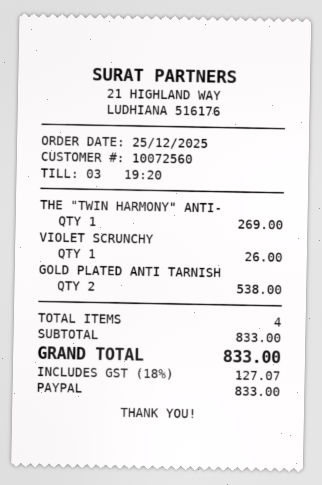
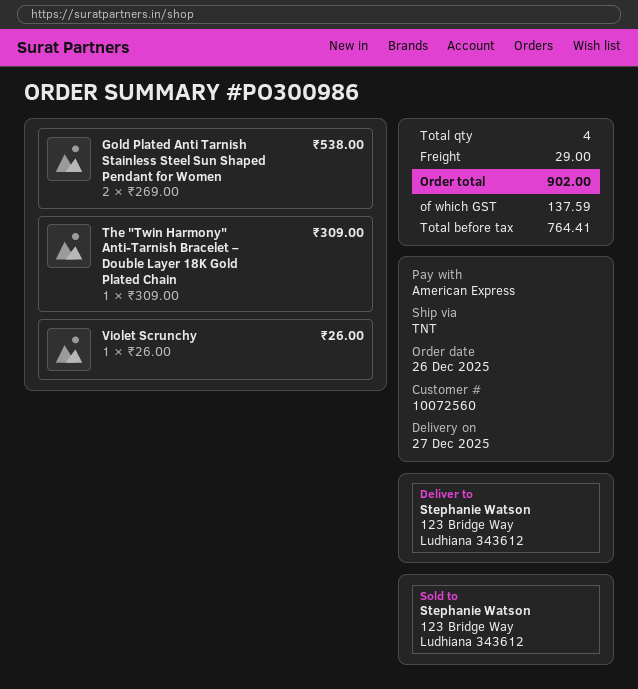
order date: 2025-12-25 -> 2025-12-26
payment method: PayPal -> American Express
THE "TWIN HARMONY" ANTI-: 1 for 269.00 -> 1 for 309.00
shipping: none -> 29.00
tax: 127.07 -> 137.59
total: 833.00 -> 902.00

